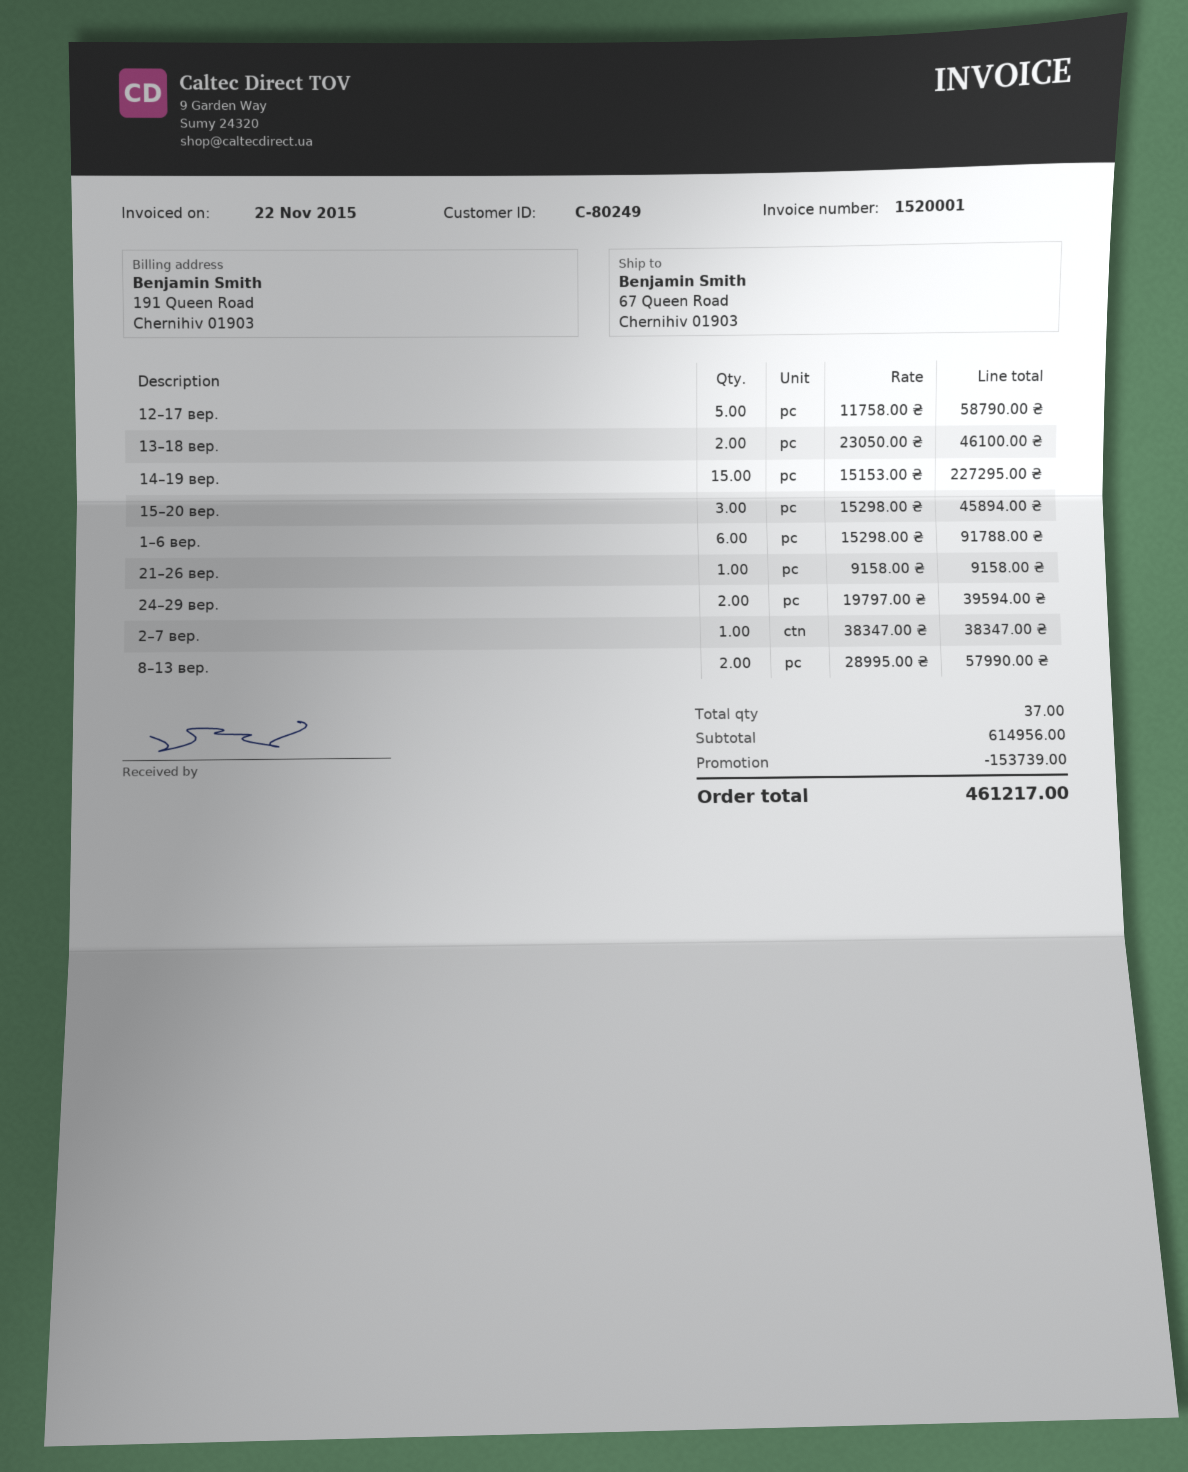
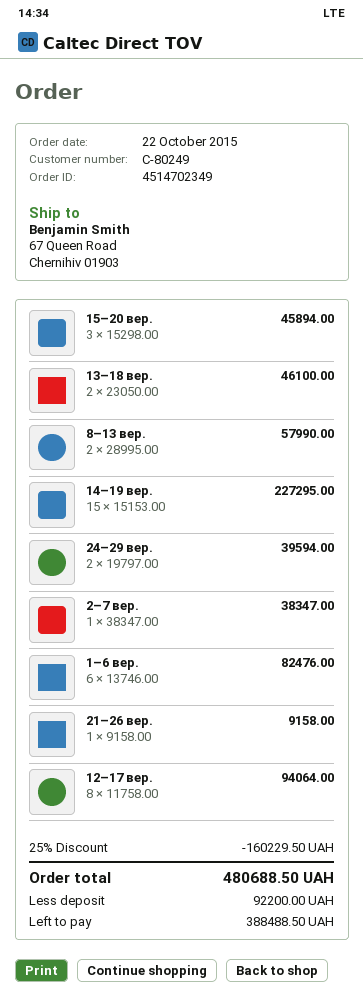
12–17 вер.: 5 x 11758.00 = 58790.00 -> 8 x 11758.00 = 94064.00
1–6 вер.: 6 x 15298.00 = 91788.00 -> 6 x 13746.00 = 82476.00
discount: 153739.00 -> 160229.50
total: 461217.00 -> 480688.50

